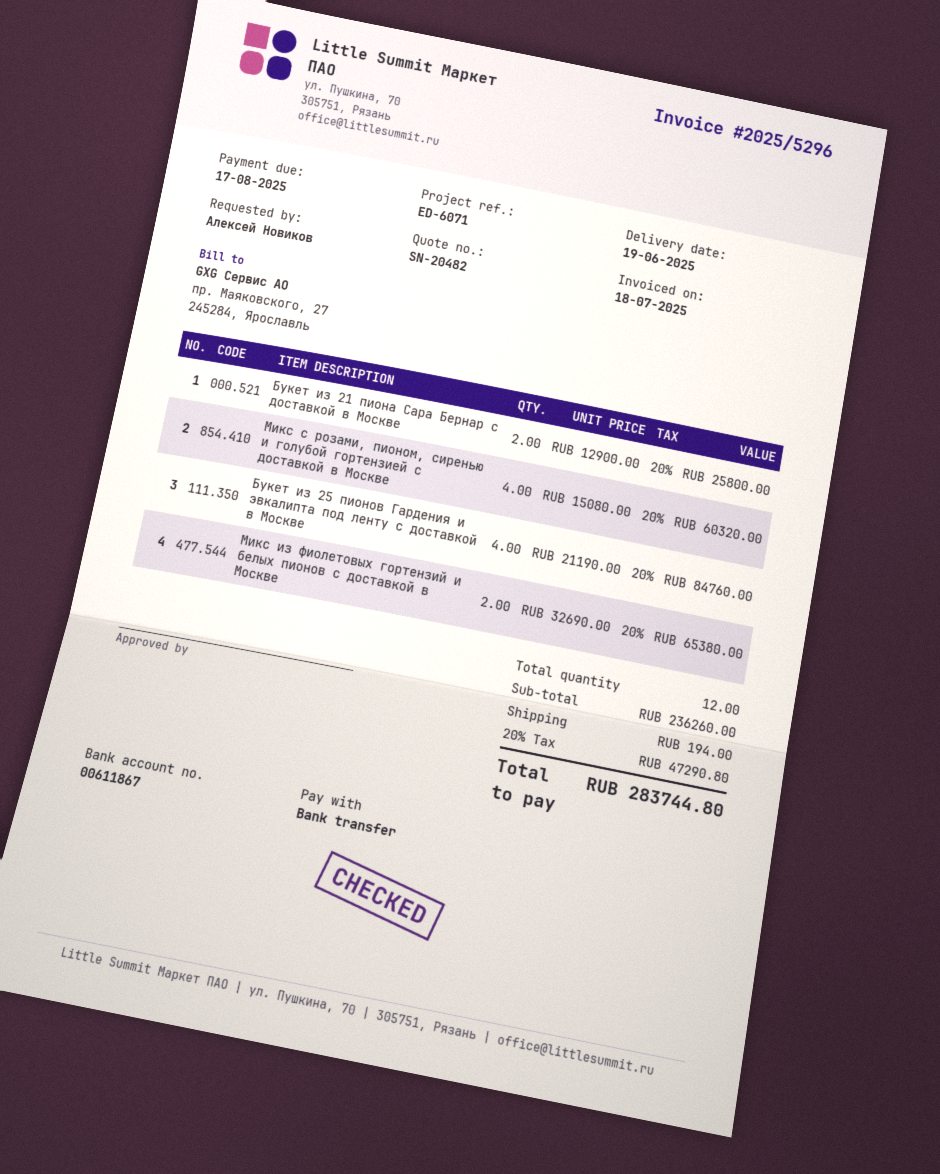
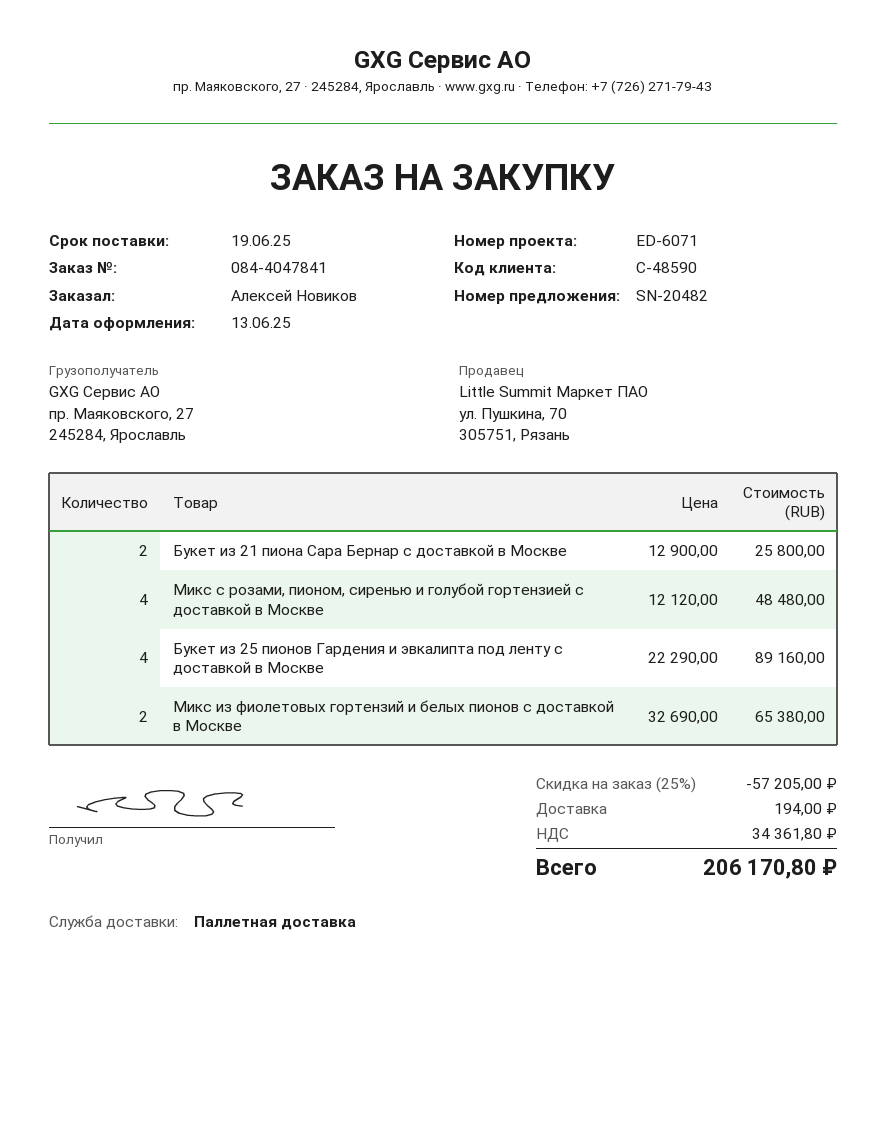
Микс с розами, пионом, сиренью и голубой гортензией с доставкой в Москве: 4 x 15080.00 = 60320.00 -> 4 x 12120.00 = 48480.00
Букет из 25 пионов Гардения и эвкалипта под ленту с доставкой в Москве: 4 x 21190.00 = 84760.00 -> 4 x 22290.00 = 89160.00
discount: none -> 25% = 57205.00
tax: 47290.80 -> 34361.80
total: 283744.80 -> 206170.80

